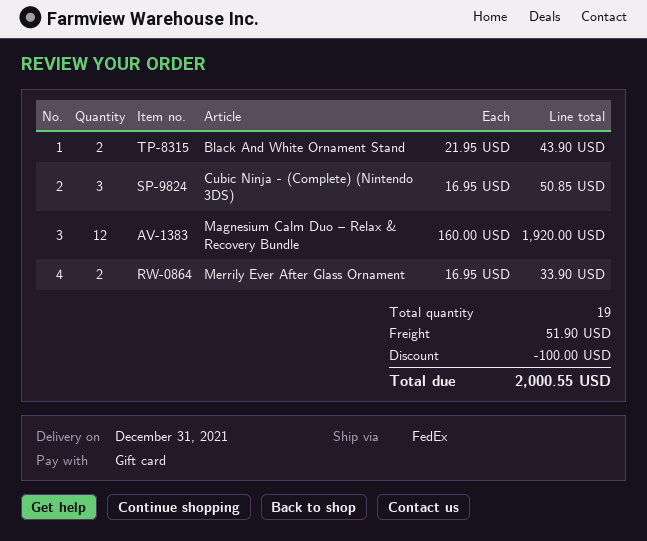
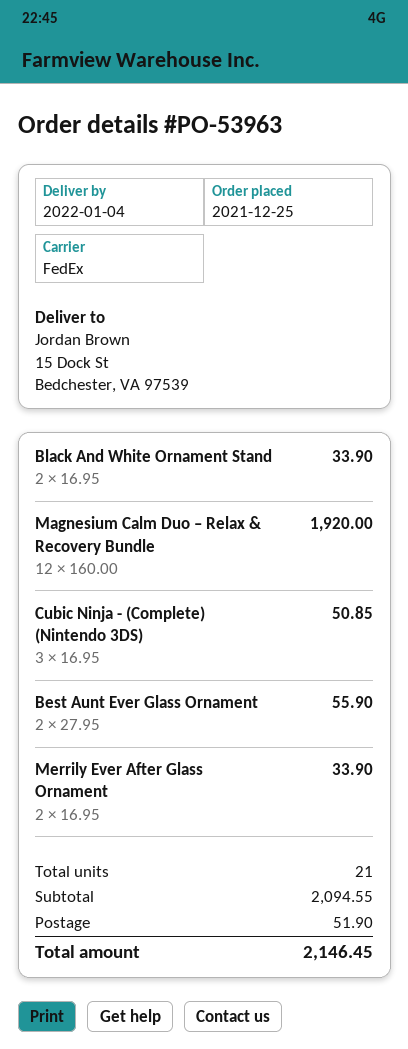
delivery date: 2021-12-31 -> 2022-01-04
Black And White Ornament Stand: 2 x 21.95 = 43.90 -> 2 x 16.95 = 33.90
Best Aunt Ever Glass Ornament: none -> 2 x 27.95 = 55.90
total quantity: 19 -> 21
discount: 100.00 -> none
total: 2000.55 -> 2146.45

